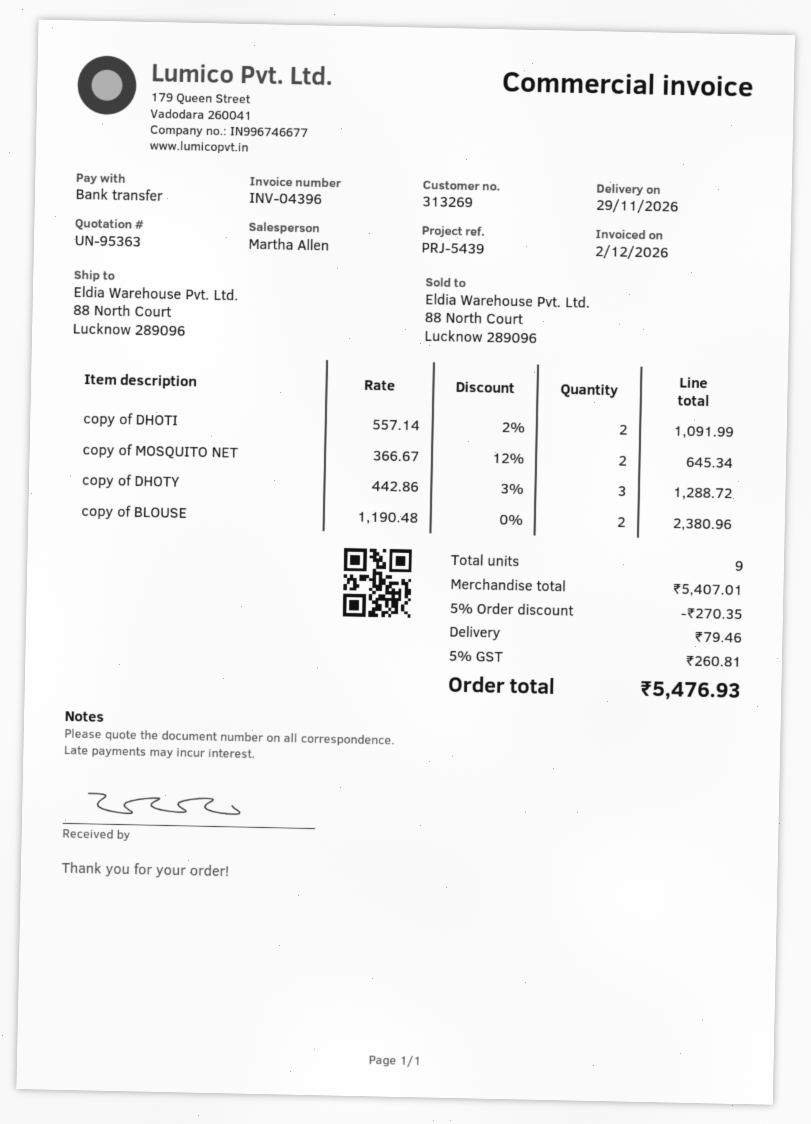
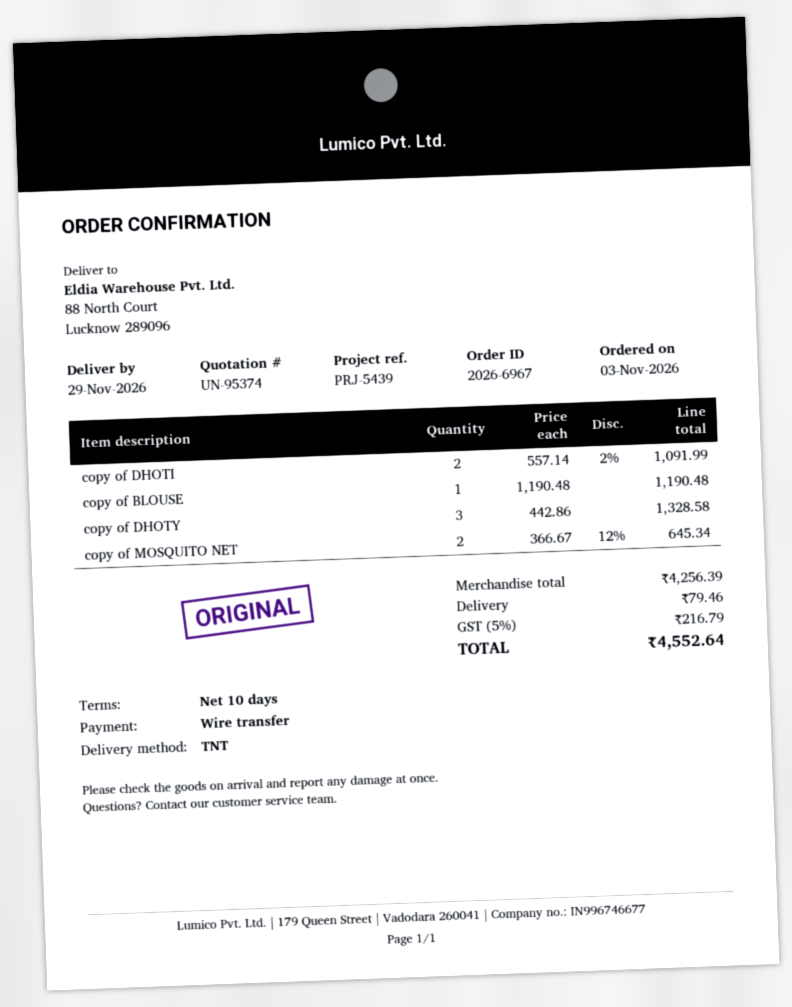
quote number: UN-95363 -> UN-95374
copy of DHOTY: 3 x 442.86 - 3% = 1288.72 -> 3 x 442.86 = 1328.58
copy of BLOUSE: 2 x 1190.48 = 2380.96 -> 1 x 1190.48 = 1190.48
subtotal: 5407.01 -> 4256.39
discount: 5% = 270.35 -> none
tax: 5% = 260.81 -> 5% = 216.79
total: 5476.93 -> 4552.64

